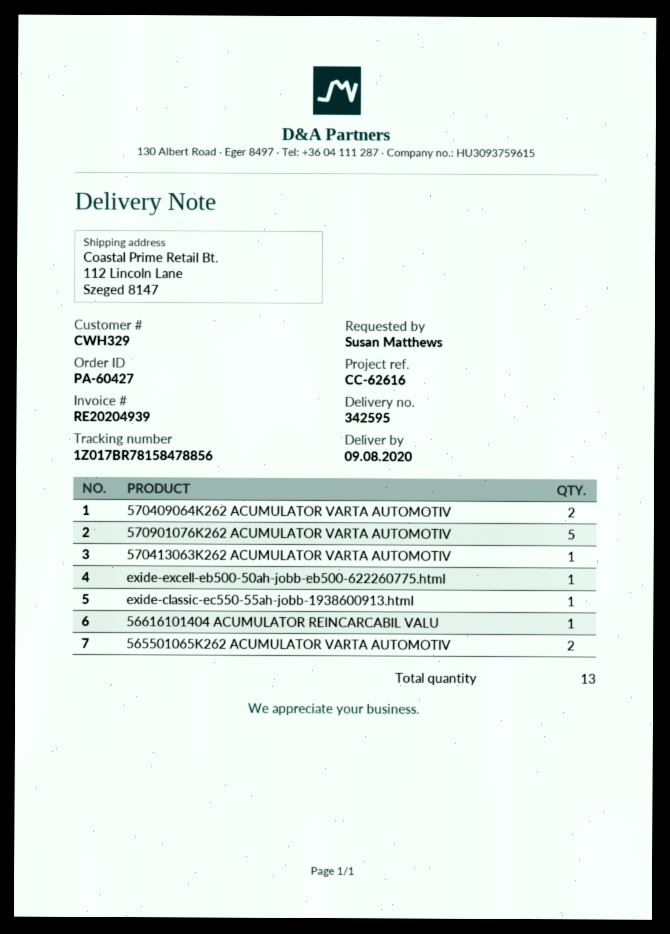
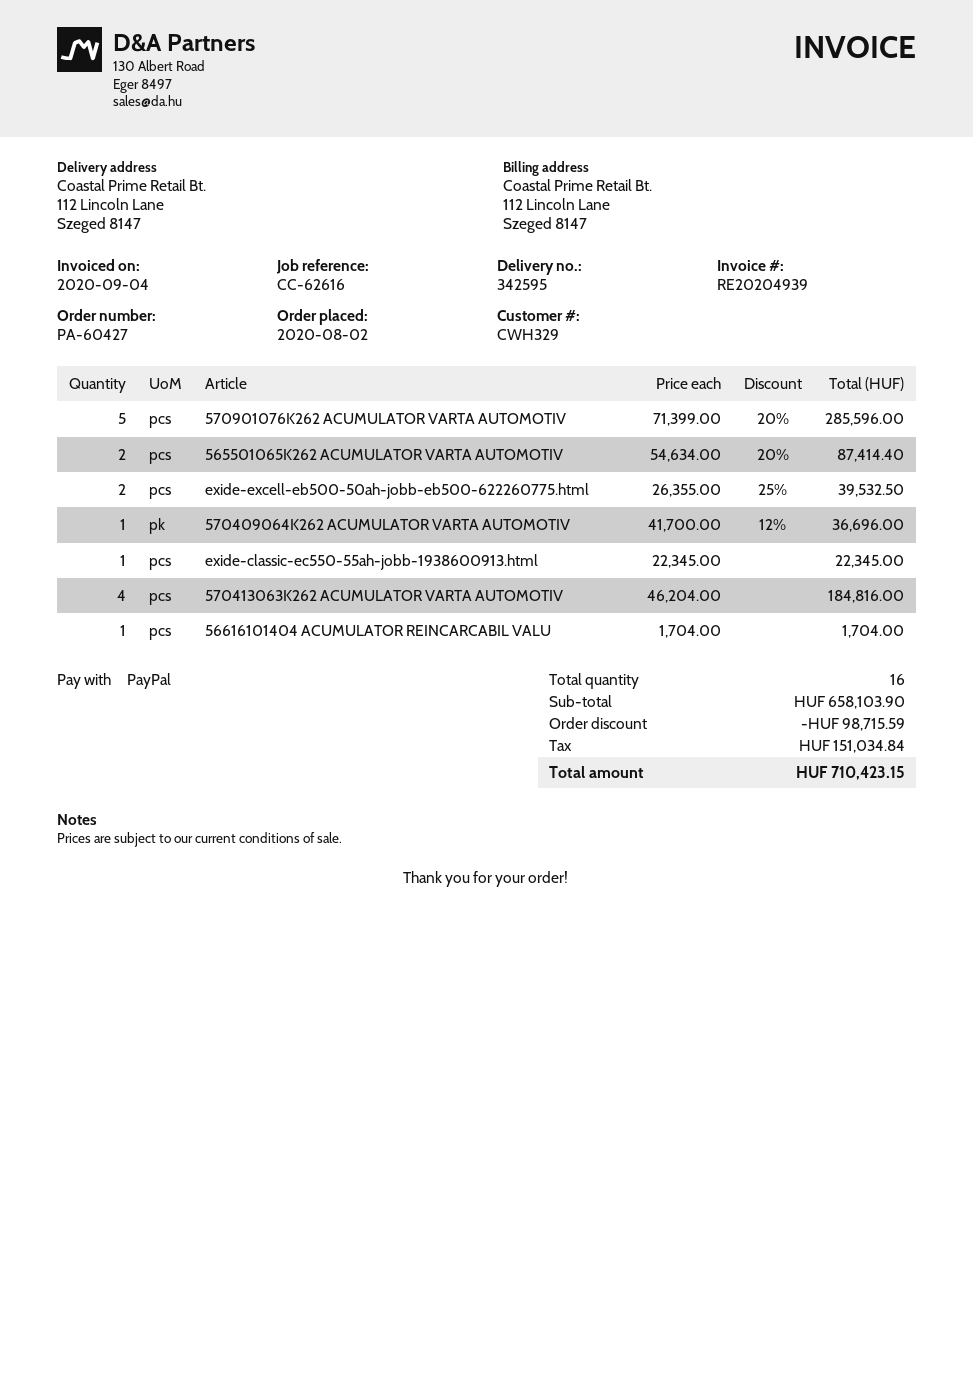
570409064K262 ACUMULATOR VARTA AUTOMOTIV: 2 -> 1
570413063K262 ACUMULATOR VARTA AUTOMOTIV: 1 -> 4
exide-excell-eb500-50ah-jobb-eb500-622260775.html: 1 -> 2
total quantity: 13 -> 16

